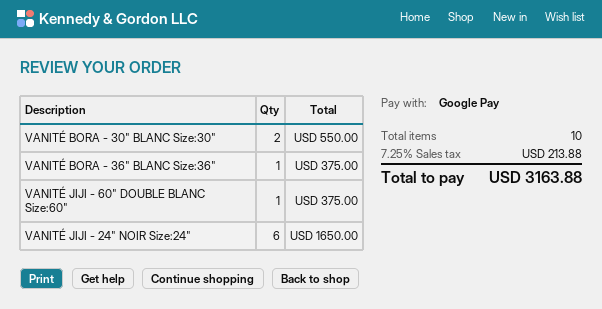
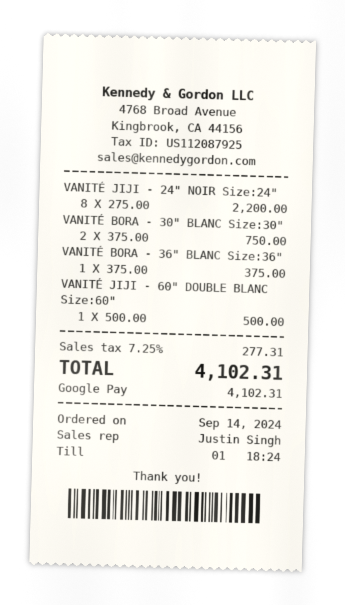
VANITÉ BORA - 30" BLANC Size:30": 2 for 550.00 -> 2 for 750.00
VANITÉ JIJI - 60" DOUBLE BLANC Size:60": 1 for 375.00 -> 1 for 500.00
VANITÉ JIJI - 24" NOIR Size:24": 6 for 1650.00 -> 8 for 2200.00
tax: 7.25% = 213.88 -> 7.25% = 277.31
total: 3163.88 -> 4102.31

